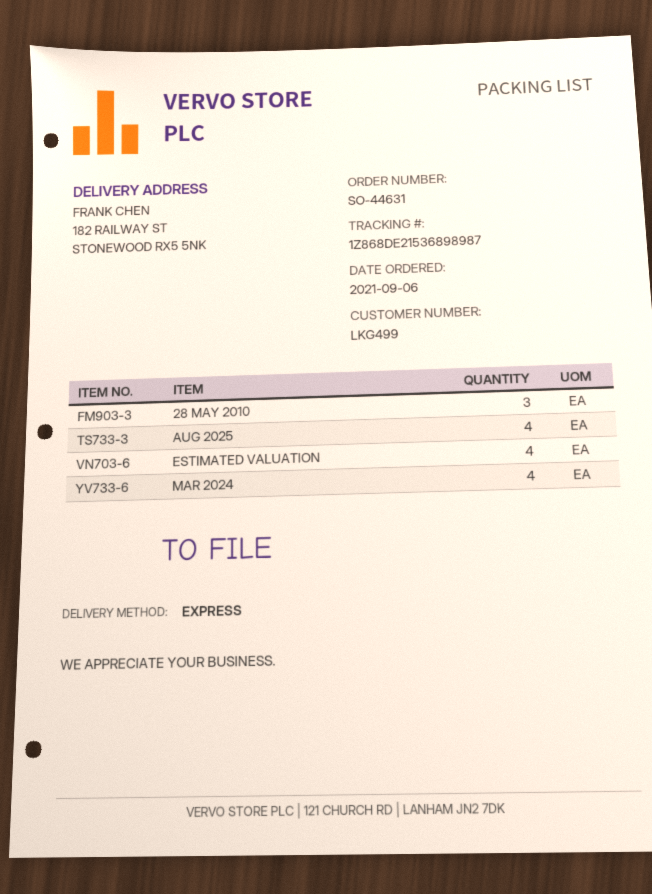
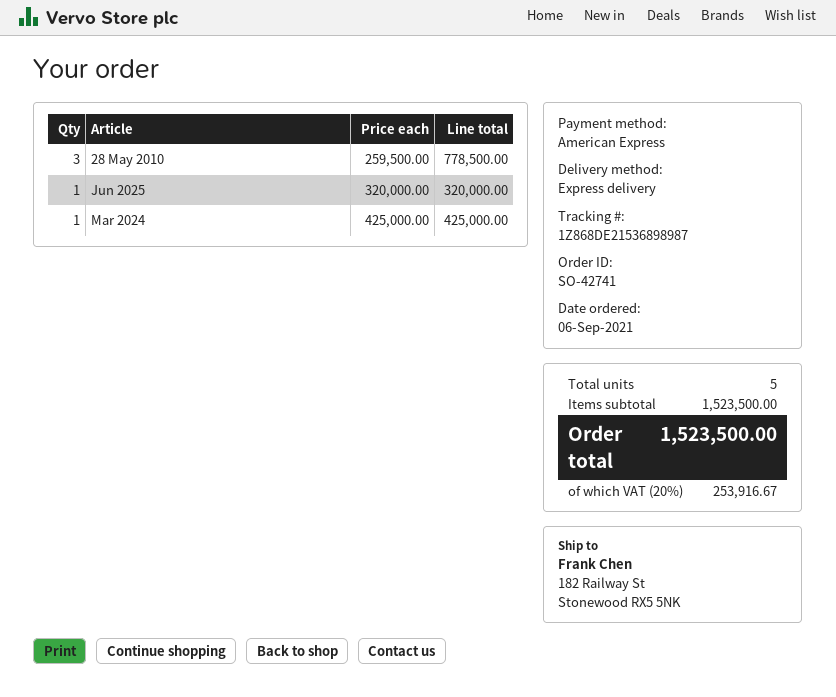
order number: SO-44631 -> SO-42741
AUG 2025: 4 -> none
ESTIMATED VALUATION: 4 -> none
MAR 2024: 4 -> 1
Jun 2025: none -> 1

